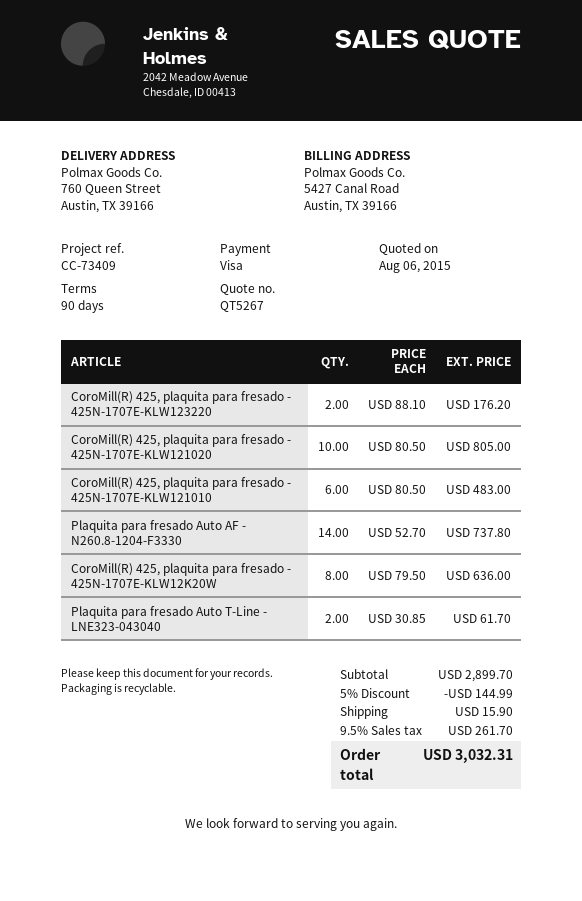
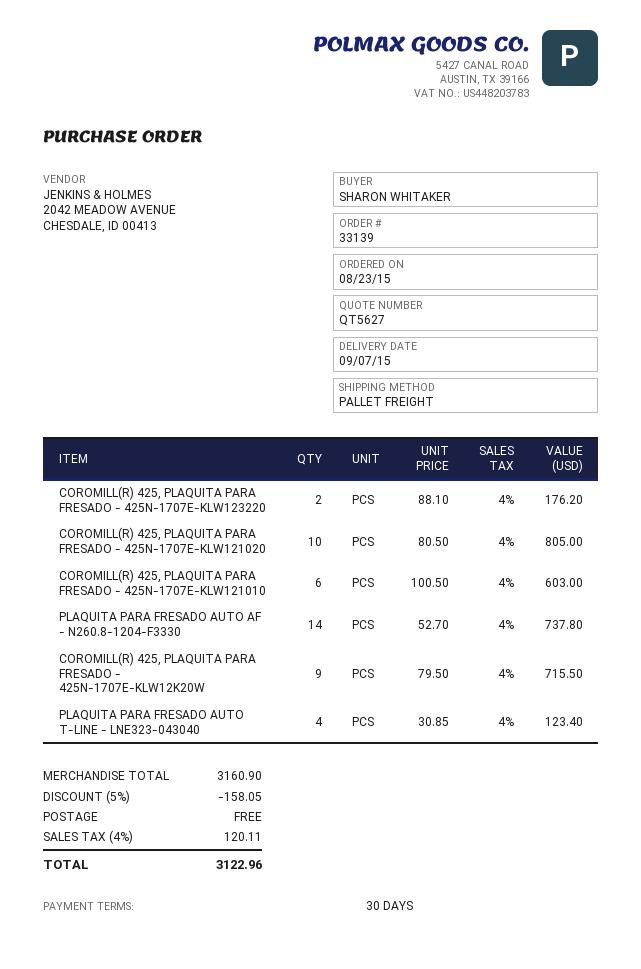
quote number: QT5267 -> QT5627
payment terms: 90 days -> 30 days
CoroMill(R) 425, plaquita para fresado - 425N-1707E-KLW121010: 6 x 80.50 = 483.00 -> 6 x 100.50 = 603.00
CoroMill(R) 425, plaquita para fresado - 425N-1707E-KLW12K20W: 8 x 79.50 = 636.00 -> 9 x 79.50 = 715.50
Plaquita para fresado Auto T-Line - LNE323-043040: 2 x 30.85 = 61.70 -> 4 x 30.85 = 123.40
subtotal: 2899.70 -> 3160.90
discount: 5% = 144.99 -> 5% = 158.05
shipping: 15.90 -> 0.00
tax: 9.5% = 261.70 -> 4% = 120.11
total: 3032.31 -> 3122.96

